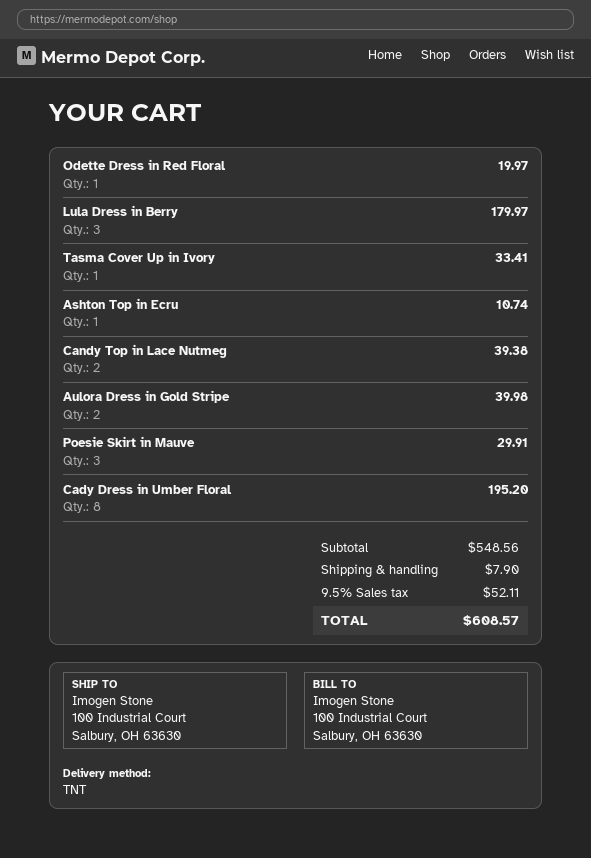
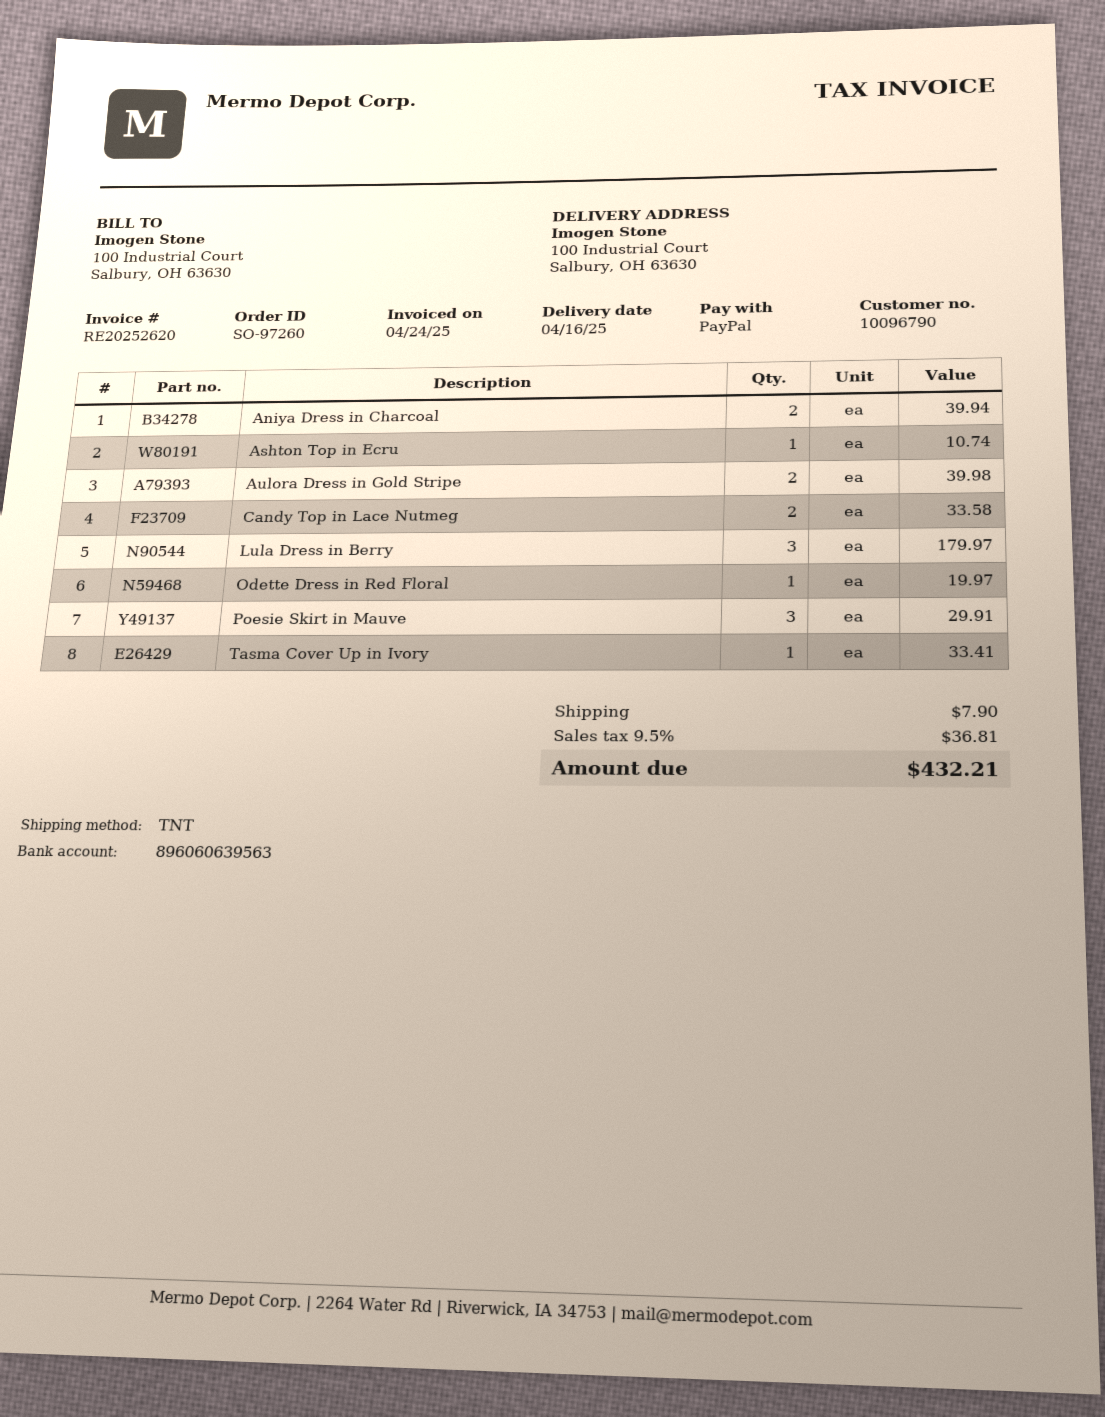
Candy Top in Lace Nutmeg: 2 for 39.38 -> 2 for 33.58
Cady Dress in Umber Floral: 8 for 195.20 -> none
Aniya Dress in Charcoal: none -> 2 for 39.94
tax: 9.5% = 52.11 -> 9.5% = 36.81
total: 608.57 -> 432.21

